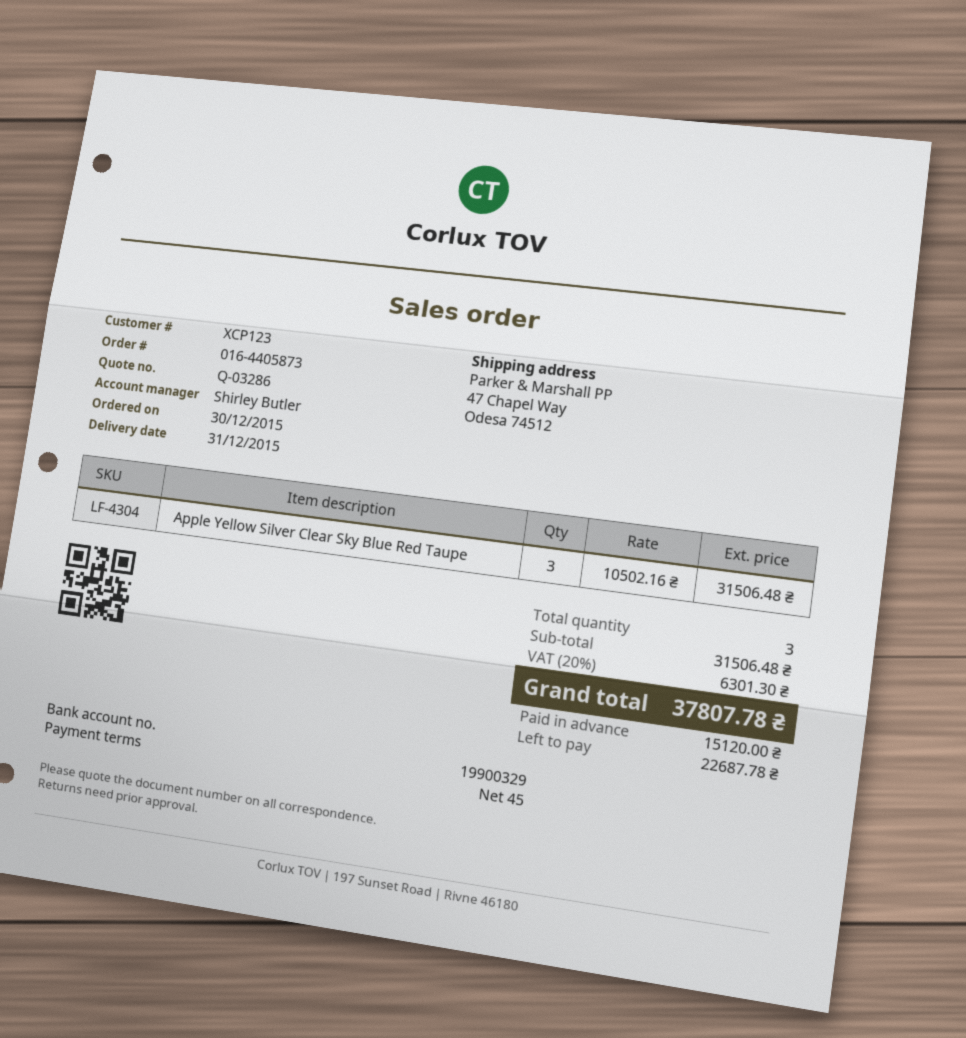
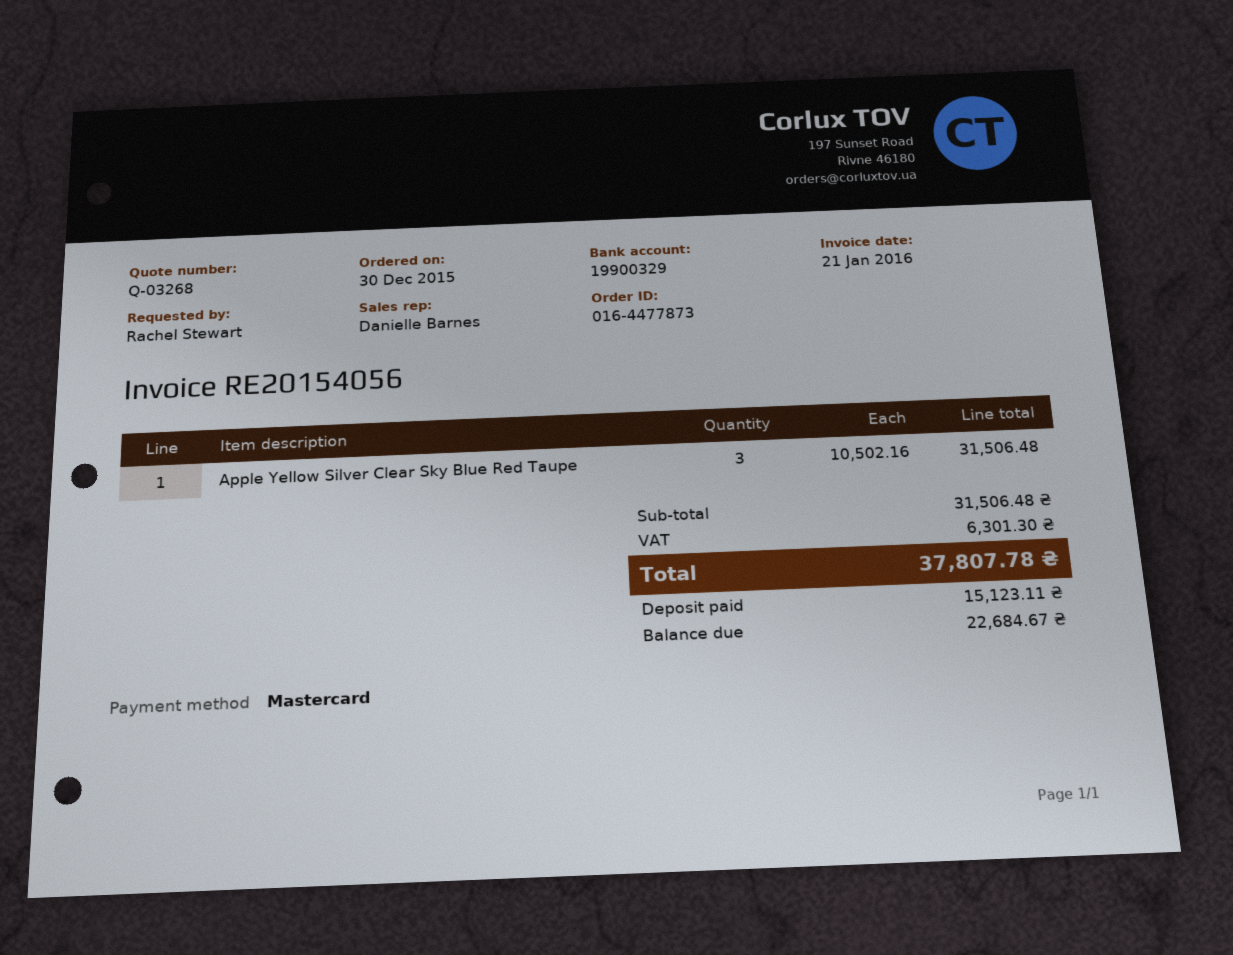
quote number: Q-03286 -> Q-03268
order number: 016-4405873 -> 016-4477873
sales rep: Shirley Butler -> Danielle Barnes
deposit: 15120.00 -> 15123.11
balance: 22687.78 -> 22684.67

